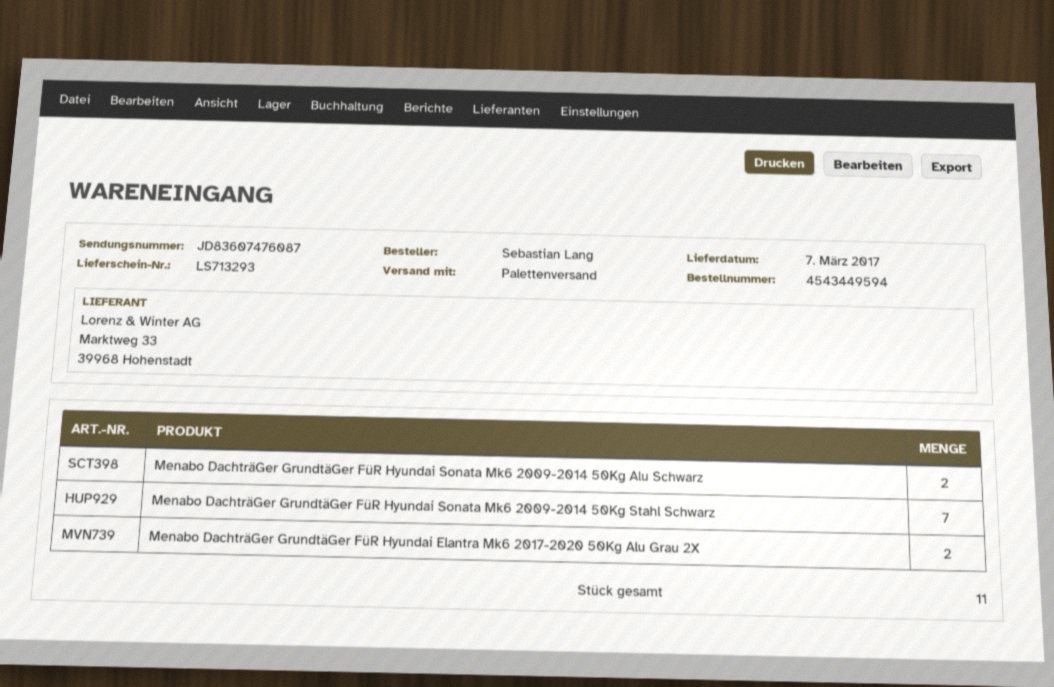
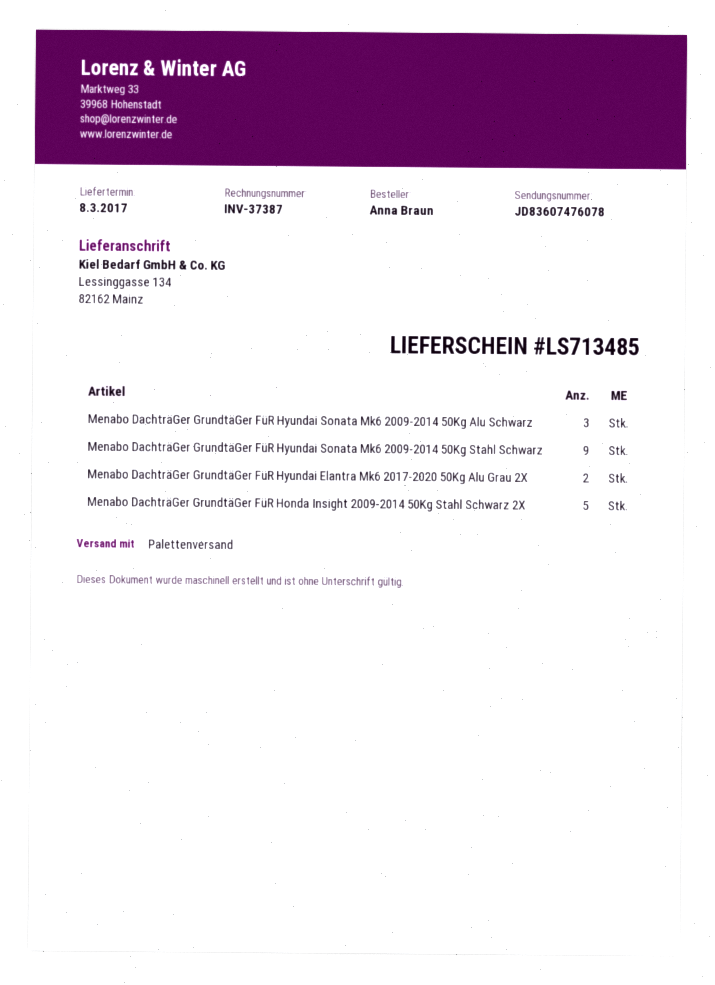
delivery note number: LS713293 -> LS713485
delivery date: 2017-03-07 -> 2017-03-08
ordered by: Sebastian Lang -> Anna Braun
tracking number: JD83607476087 -> JD83607476078
Menabo DachträGer GrundtäGer FüR Hyundai Sonata Mk6 2009-2014 50Kg Alu Schwarz: 2 -> 3
Menabo DachträGer GrundtäGer FüR Hyundai Sonata Mk6 2009-2014 50Kg Stahl Schwarz: 7 -> 9
Menabo DachträGer GrundtäGer FüR Honda Insight 2009-2014 50Kg Stahl Schwarz 2X: none -> 5

